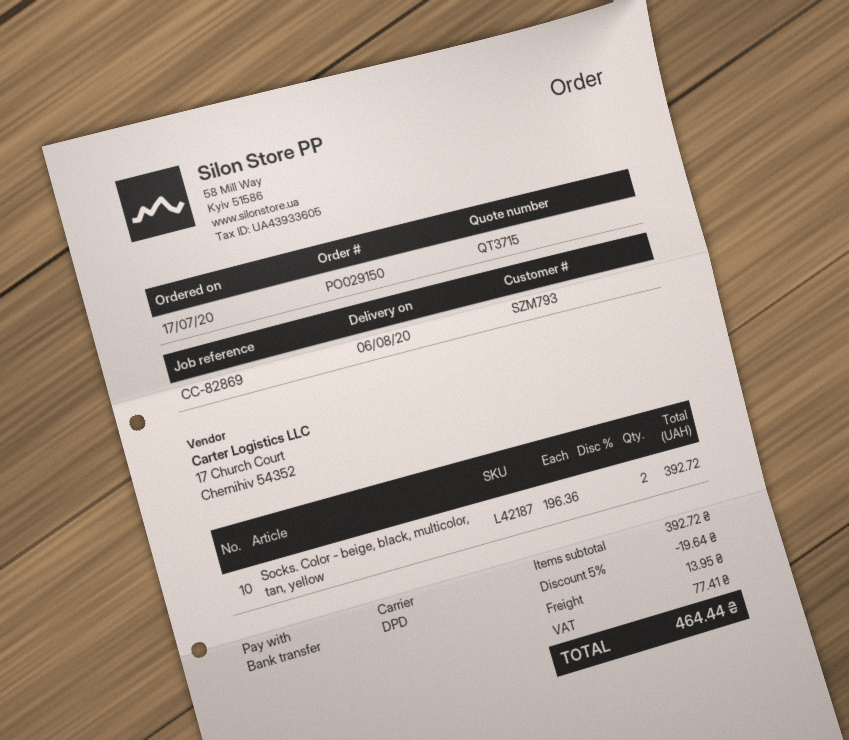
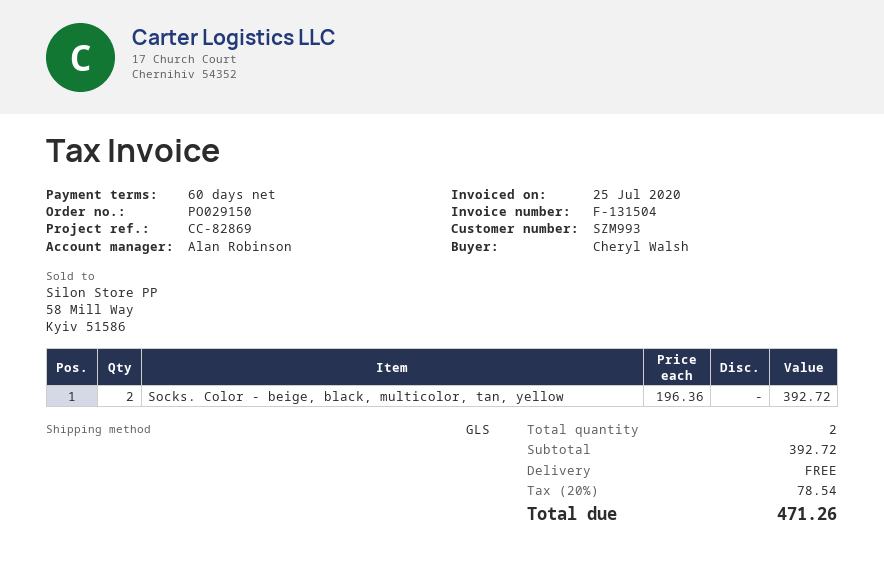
customer number: SZM793 -> SZM993
shipping method: DPD -> GLS
discount: 5% = 19.64 -> none
shipping: 13.95 -> 0.00
tax: 77.41 -> 78.54
total: 464.44 -> 471.26

